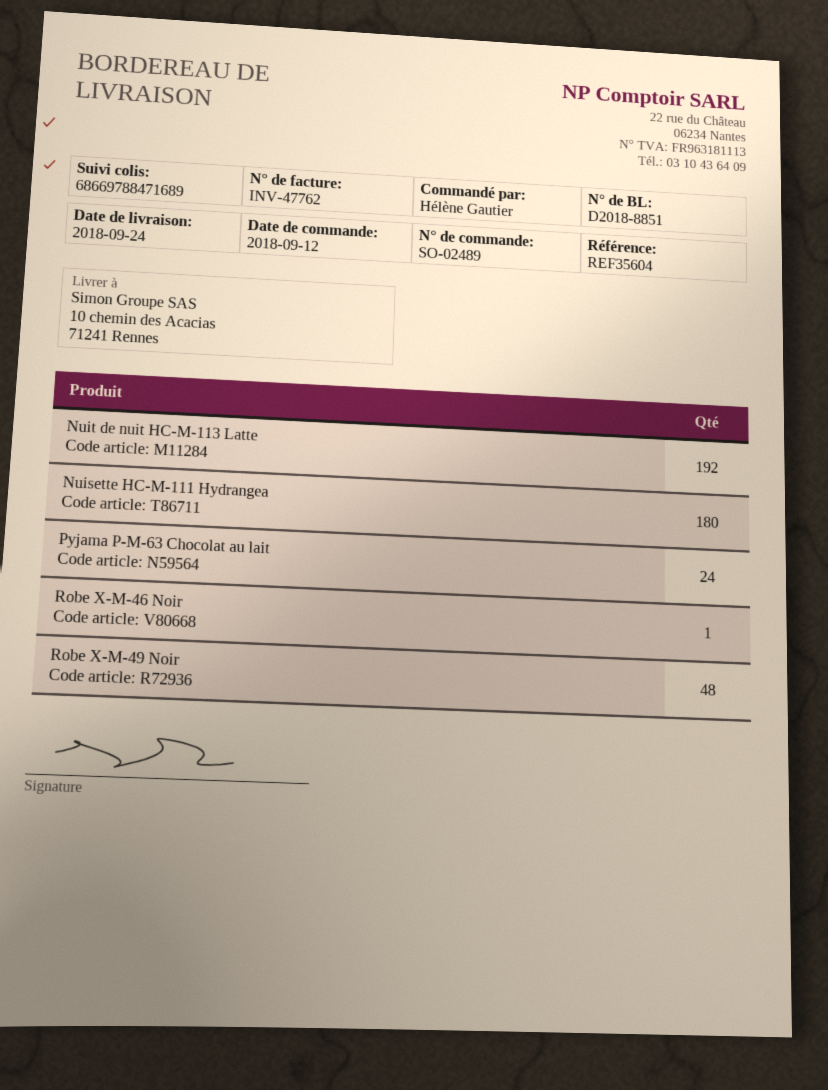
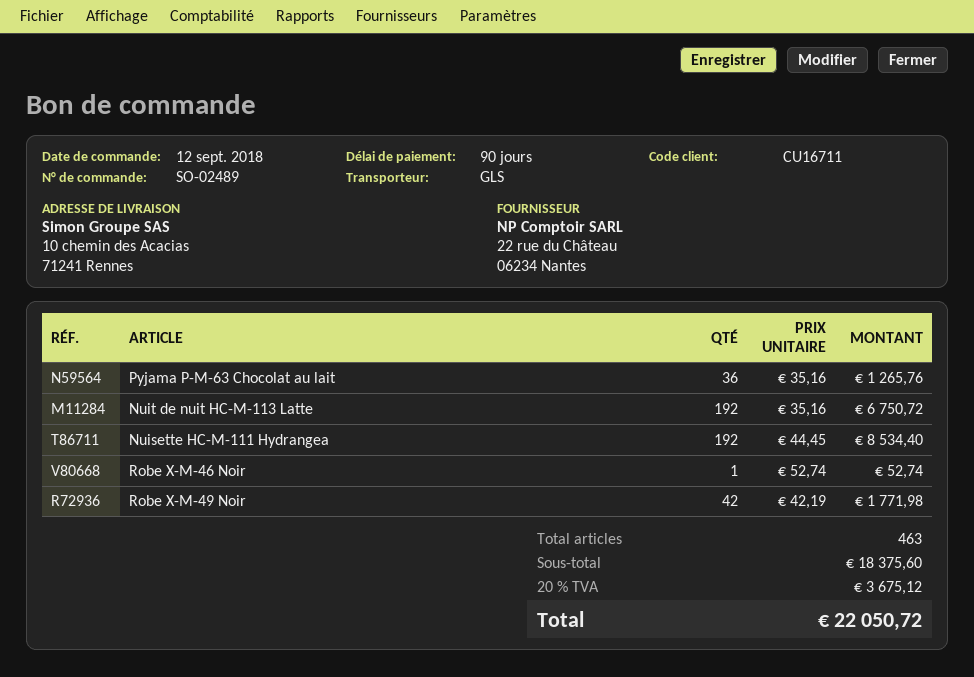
Nuisette HC-M-111 Hydrangea: 180 -> 192
Pyjama P-M-63 Chocolat au lait: 24 -> 36
Robe X-M-49 Noir: 48 -> 42

